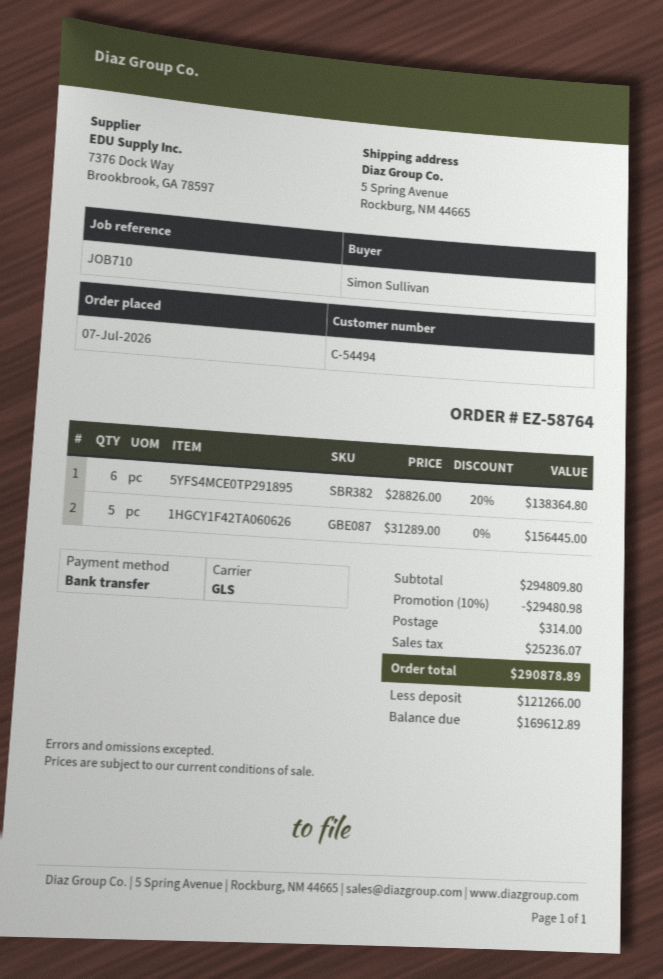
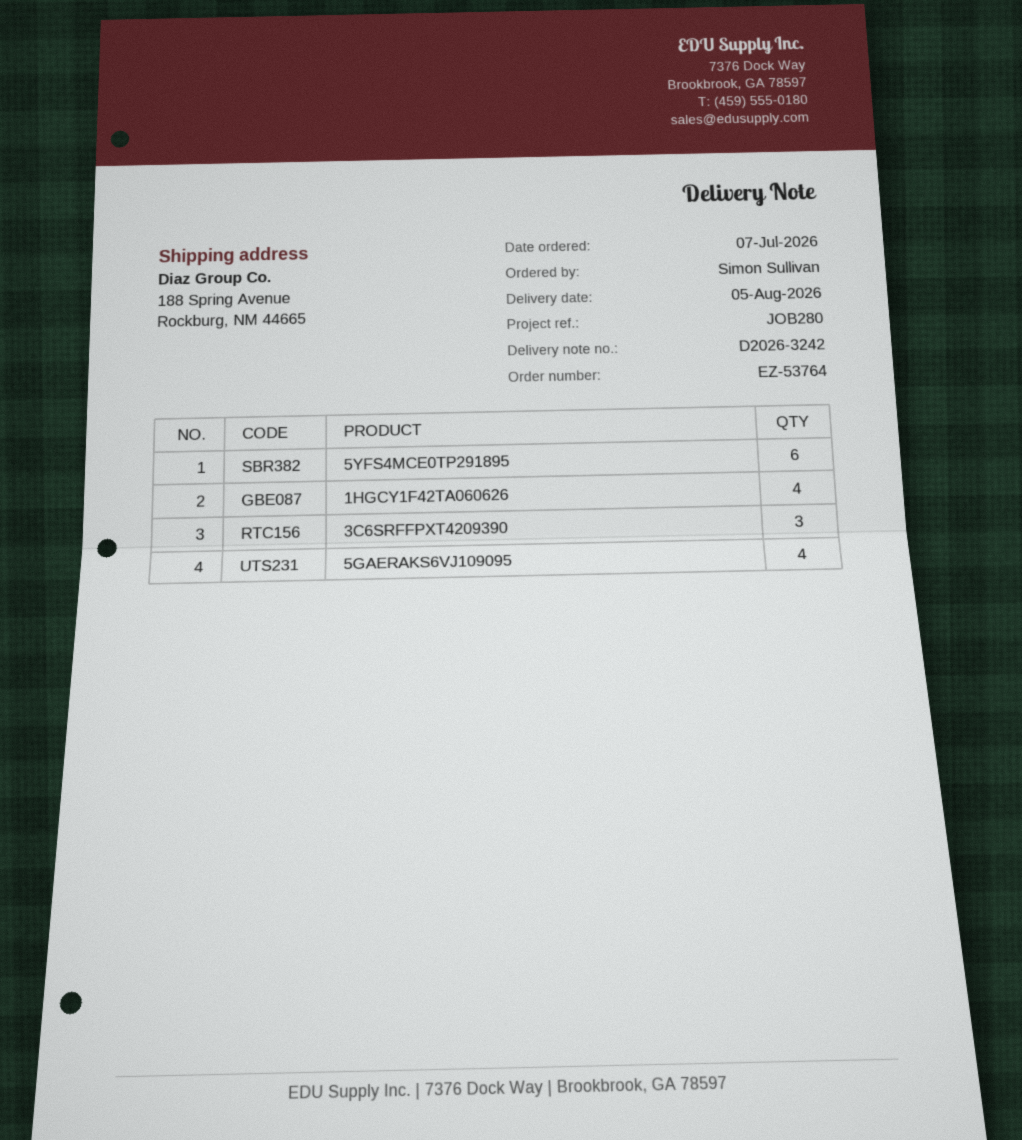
order number: EZ-58764 -> EZ-53764
reference: JOB710 -> JOB280
ship to: 5 Spring Avenue, Rockburg, NM 44665 -> 188 Spring Avenue, Rockburg, NM 44665
1HGCY1F42TA060626: 5 -> 4
3C6SRFFPXT4209390: none -> 3
5GAERAKS6VJ109095: none -> 4

